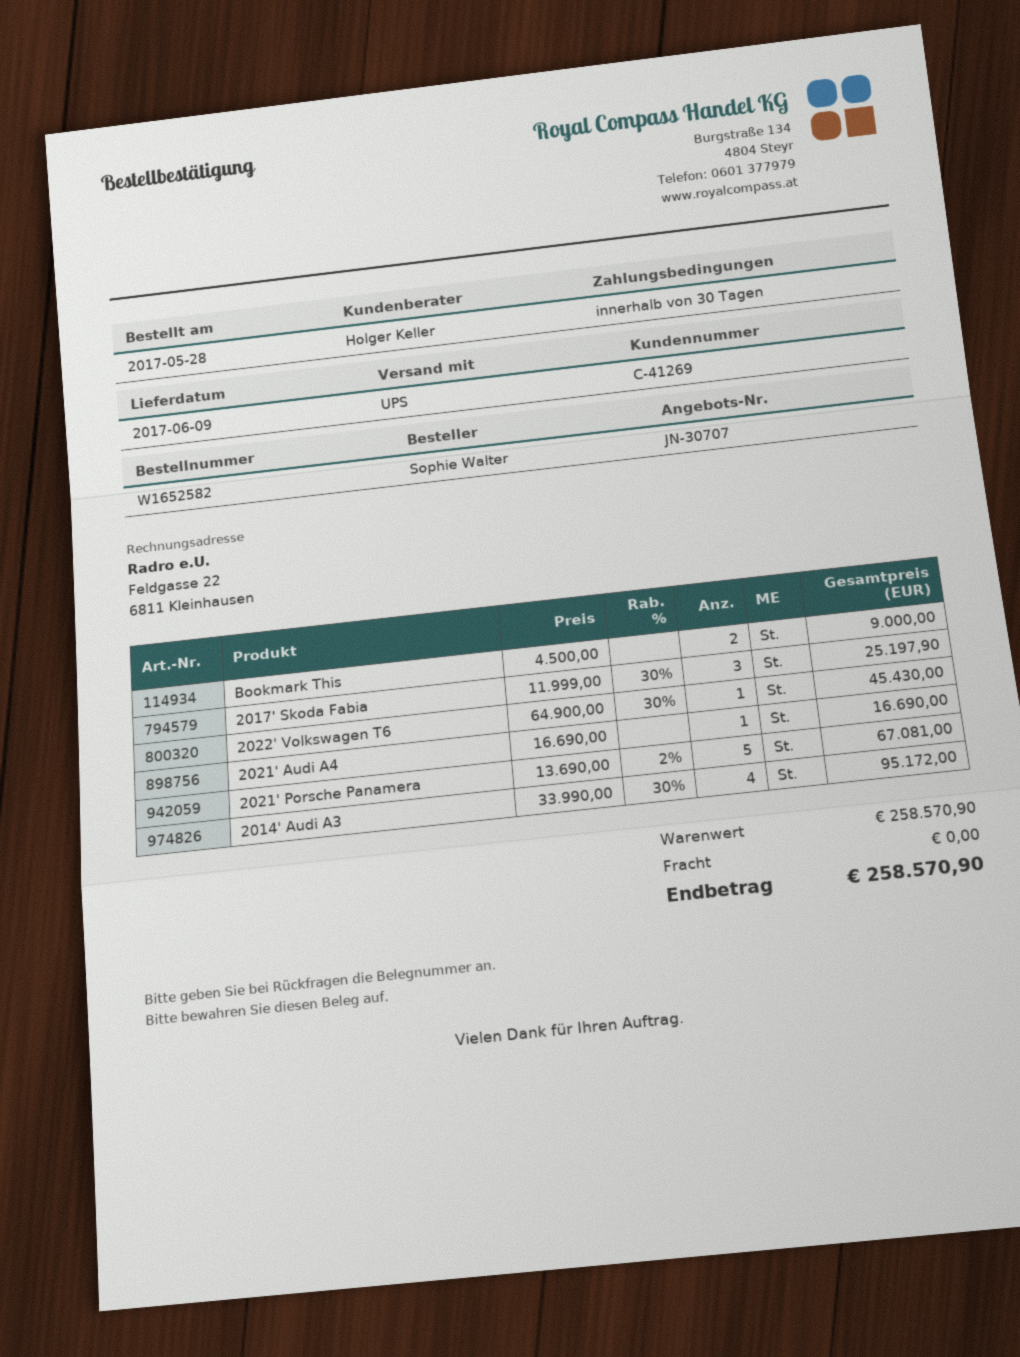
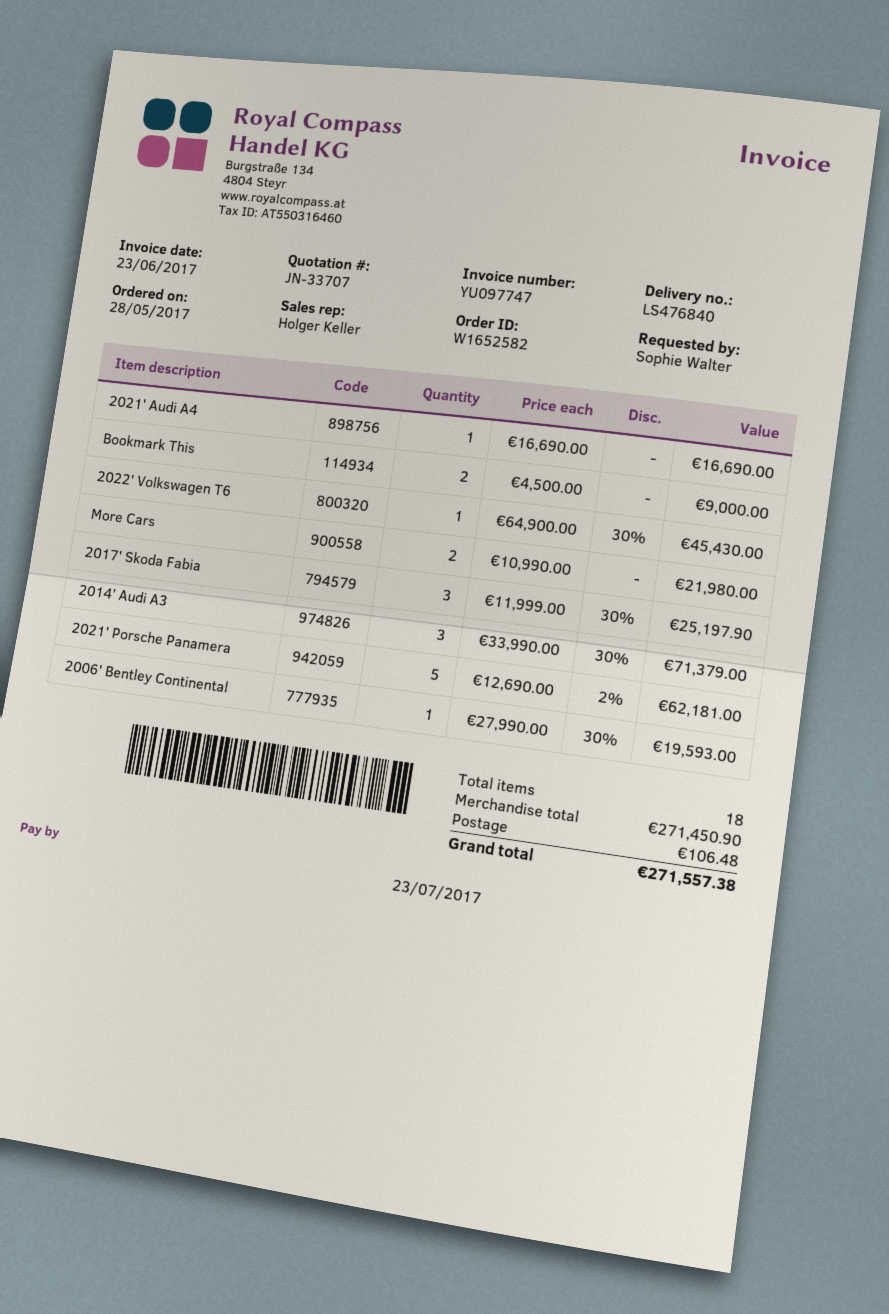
quote number: JN-30707 -> JN-33707
2021' Porsche Panamera: 5 x 13690.00 - 2% = 67081.00 -> 5 x 12690.00 - 2% = 62181.00
2014' Audi A3: 4 x 33990.00 - 30% = 95172.00 -> 3 x 33990.00 - 30% = 71379.00
More Cars: none -> 2 x 10990.00 = 21980.00
2006' Bentley Continental: none -> 1 x 27990.00 - 30% = 19593.00
subtotal: 258570.90 -> 271450.90
shipping: 0.00 -> 106.48
total: 258570.90 -> 271557.38

